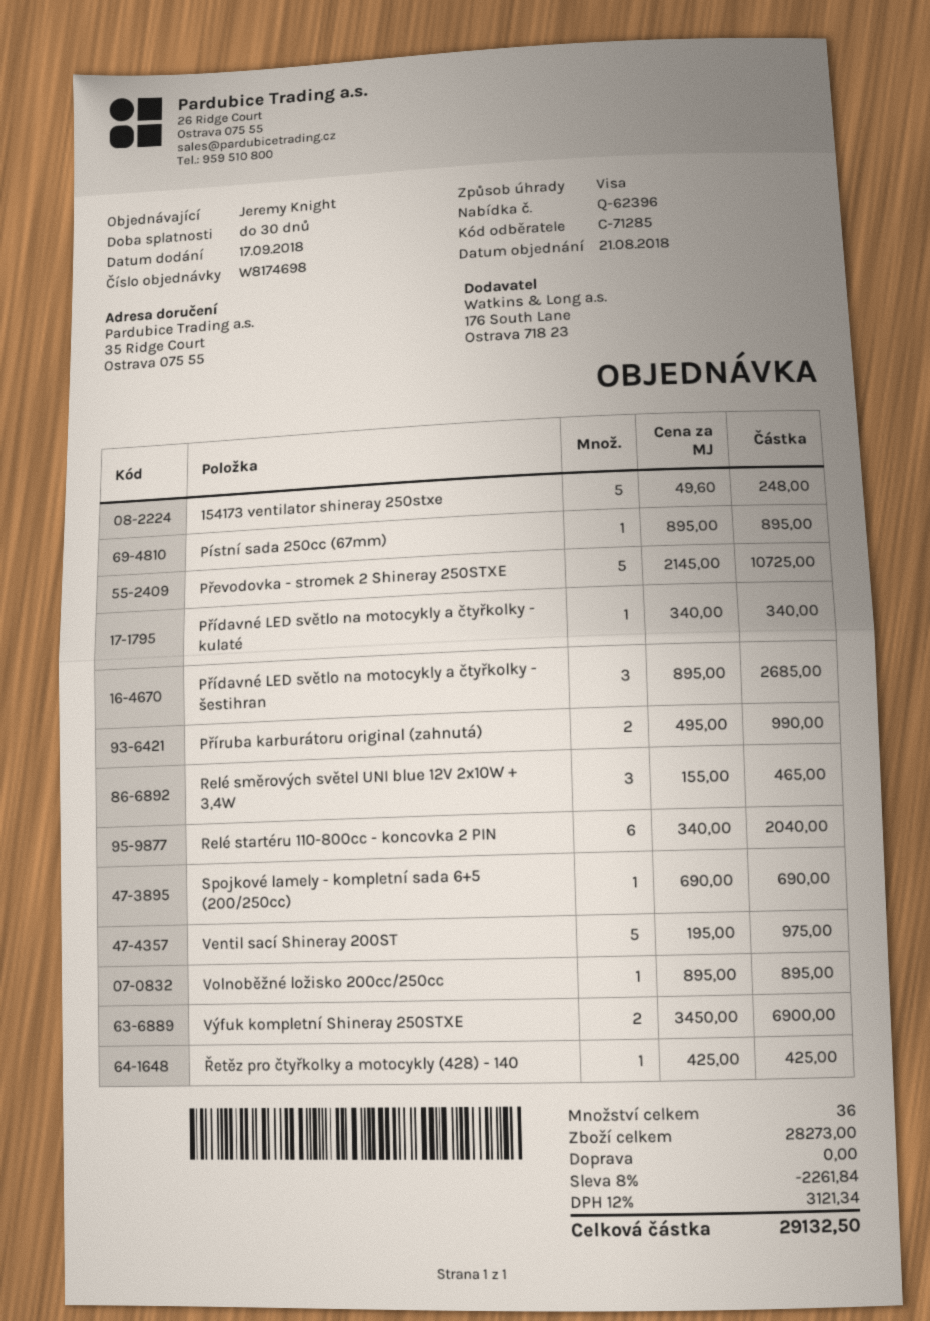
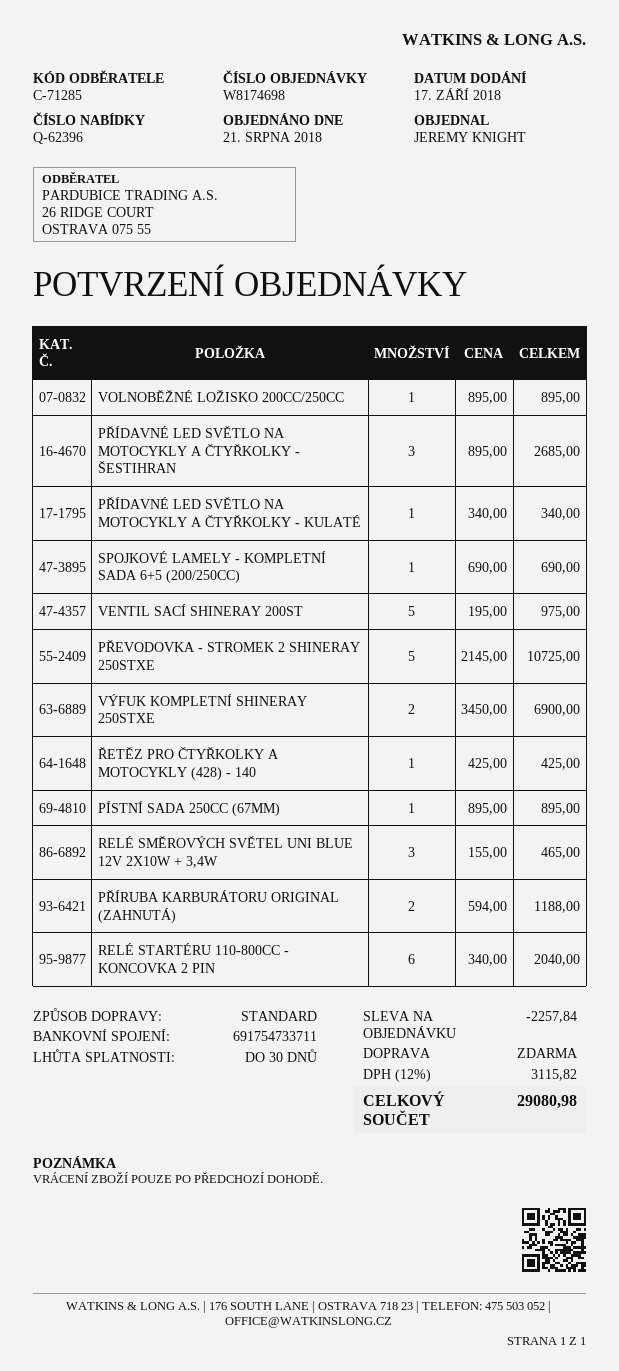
154173 ventilator shineray 250stxe: 5 x 49.60 = 248.00 -> none
Příruba karburátoru original (zahnutá): 2 x 495.00 = 990.00 -> 2 x 594.00 = 1188.00
discount: 2261.84 -> 2257.84
tax: 12% = 3121.34 -> 12% = 3115.82
total: 29132.50 -> 29080.98

